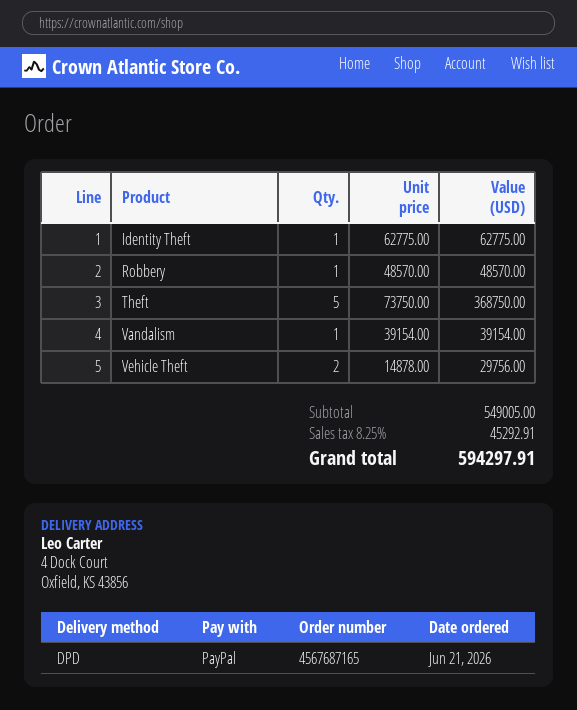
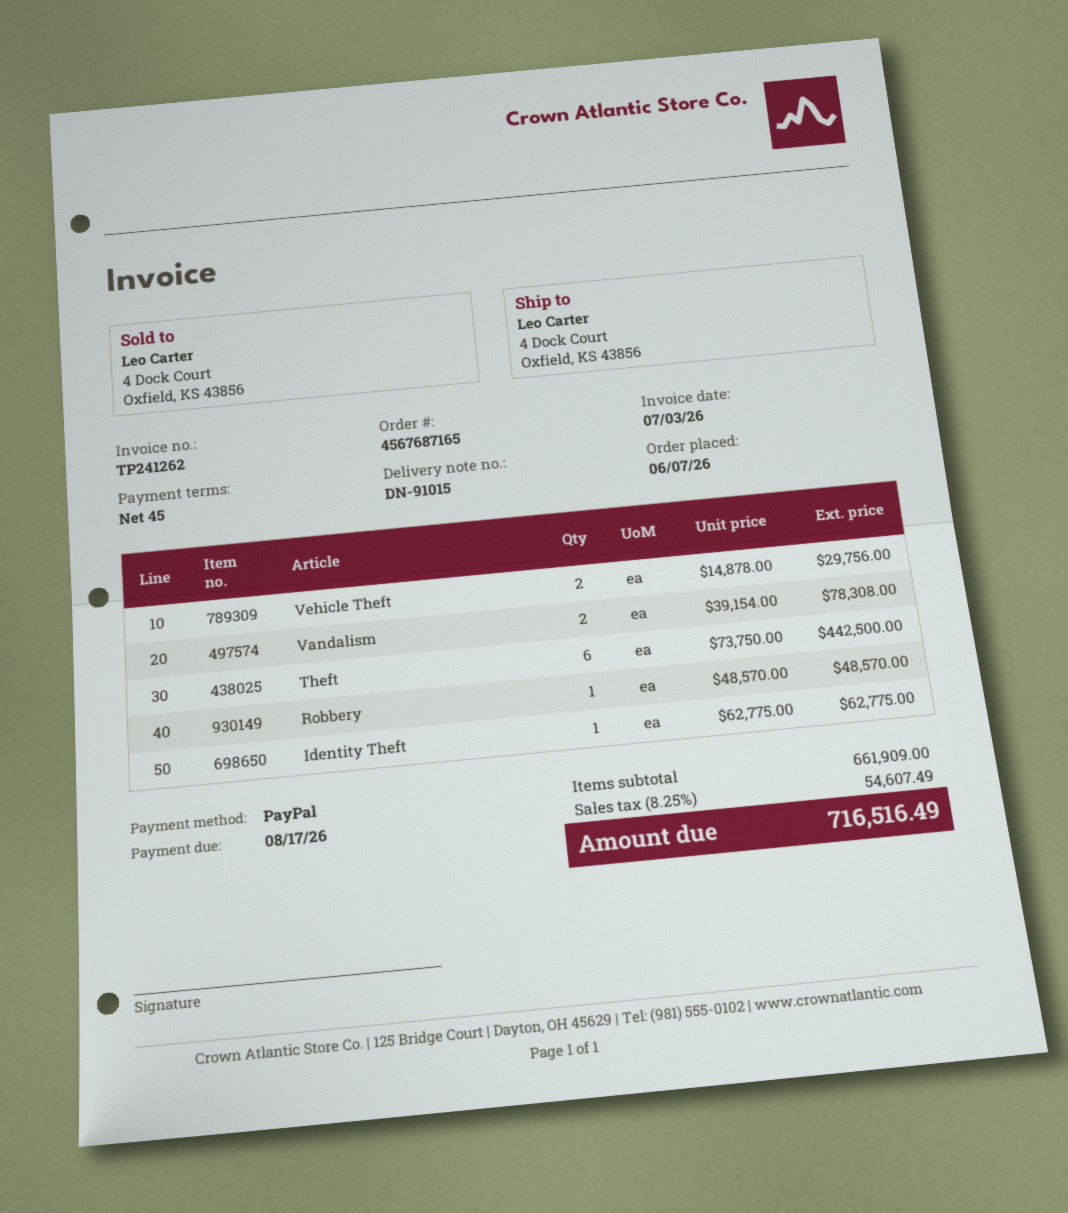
order date: 2026-06-21 -> 2026-06-07
Theft: 5 x 73750.00 = 368750.00 -> 6 x 73750.00 = 442500.00
Vandalism: 1 x 39154.00 = 39154.00 -> 2 x 39154.00 = 78308.00
subtotal: 549005.00 -> 661909.00
tax: 8.25% = 45292.91 -> 8.25% = 54607.49
total: 594297.91 -> 716516.49

